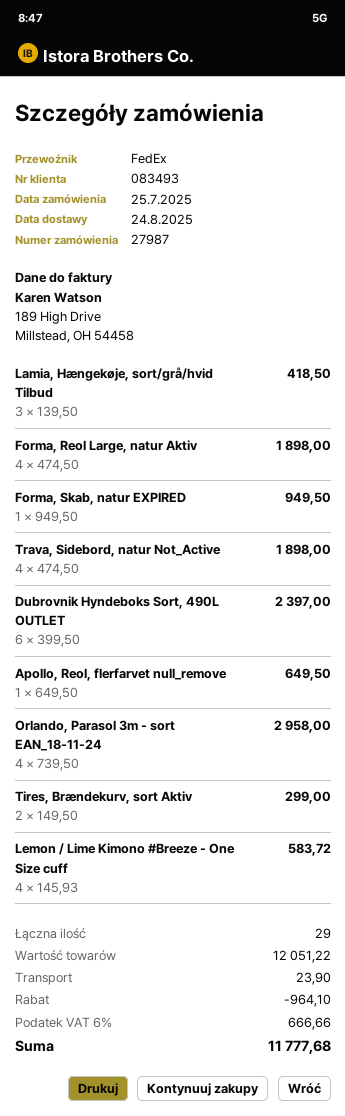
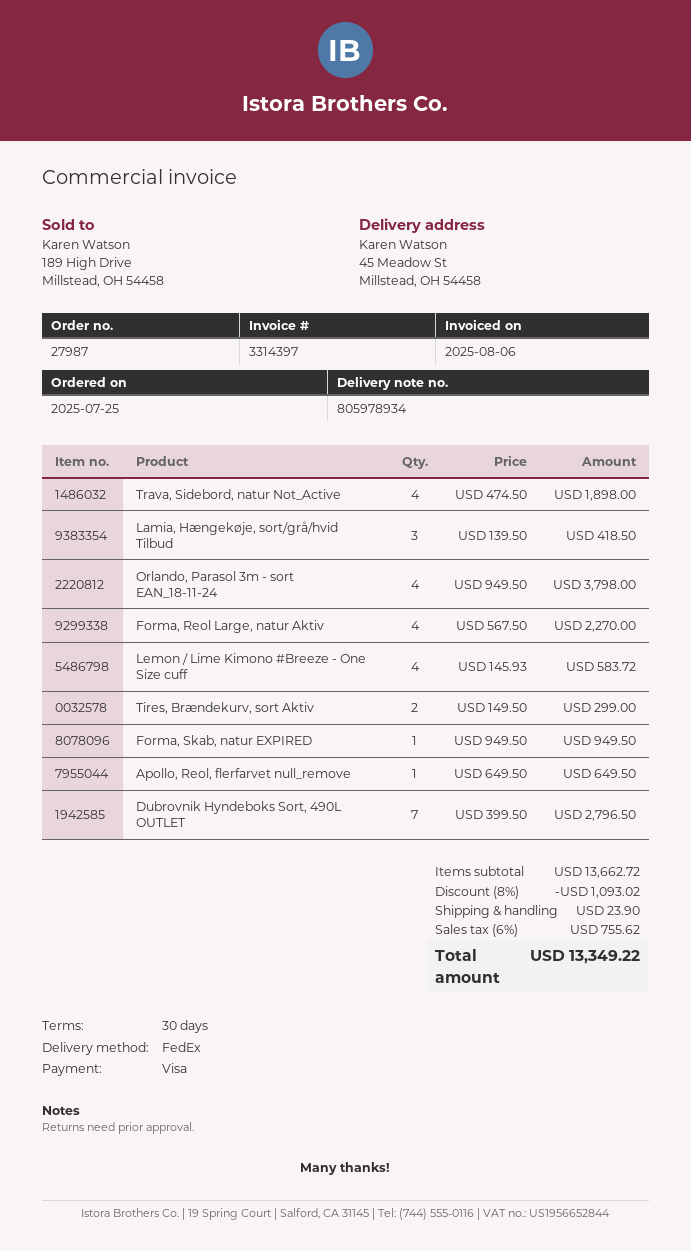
Forma, Reol Large, natur Aktiv: 4 x 474.50 = 1898.00 -> 4 x 567.50 = 2270.00
Dubrovnik Hyndeboks Sort, 490L OUTLET: 6 x 399.50 = 2397.00 -> 7 x 399.50 = 2796.50
Orlando, Parasol 3m - sort EAN_18-11-24: 4 x 739.50 = 2958.00 -> 4 x 949.50 = 3798.00
subtotal: 12051.22 -> 13662.72
discount: 964.10 -> 1093.02
tax: 6% = 666.66 -> 6% = 755.62
total: 11777.68 -> 13349.22

